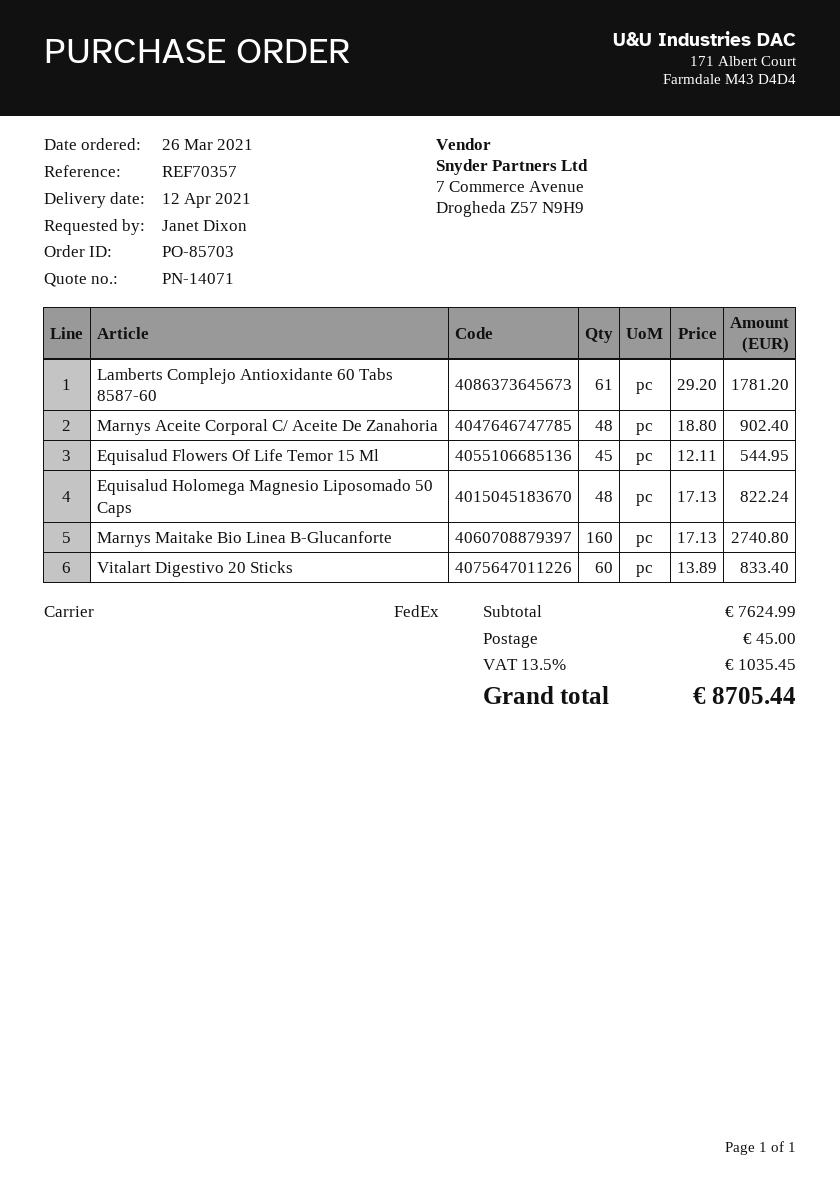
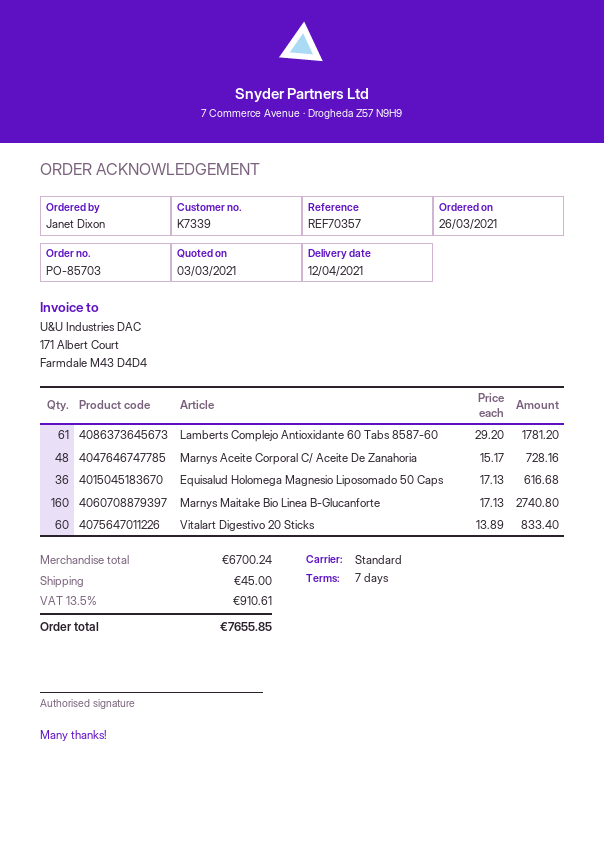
shipping method: FedEx -> standard
Marnys Aceite Corporal C/ Aceite De Zanahoria: 48 x 18.80 = 902.40 -> 48 x 15.17 = 728.16
Equisalud Flowers Of Life Temor 15 Ml: 45 x 12.11 = 544.95 -> none
Equisalud Holomega Magnesio Liposomado 50 Caps: 48 x 17.13 = 822.24 -> 36 x 17.13 = 616.68
subtotal: 7624.99 -> 6700.24
tax: 13.5% = 1035.45 -> 13.5% = 910.61
total: 8705.44 -> 7655.85

